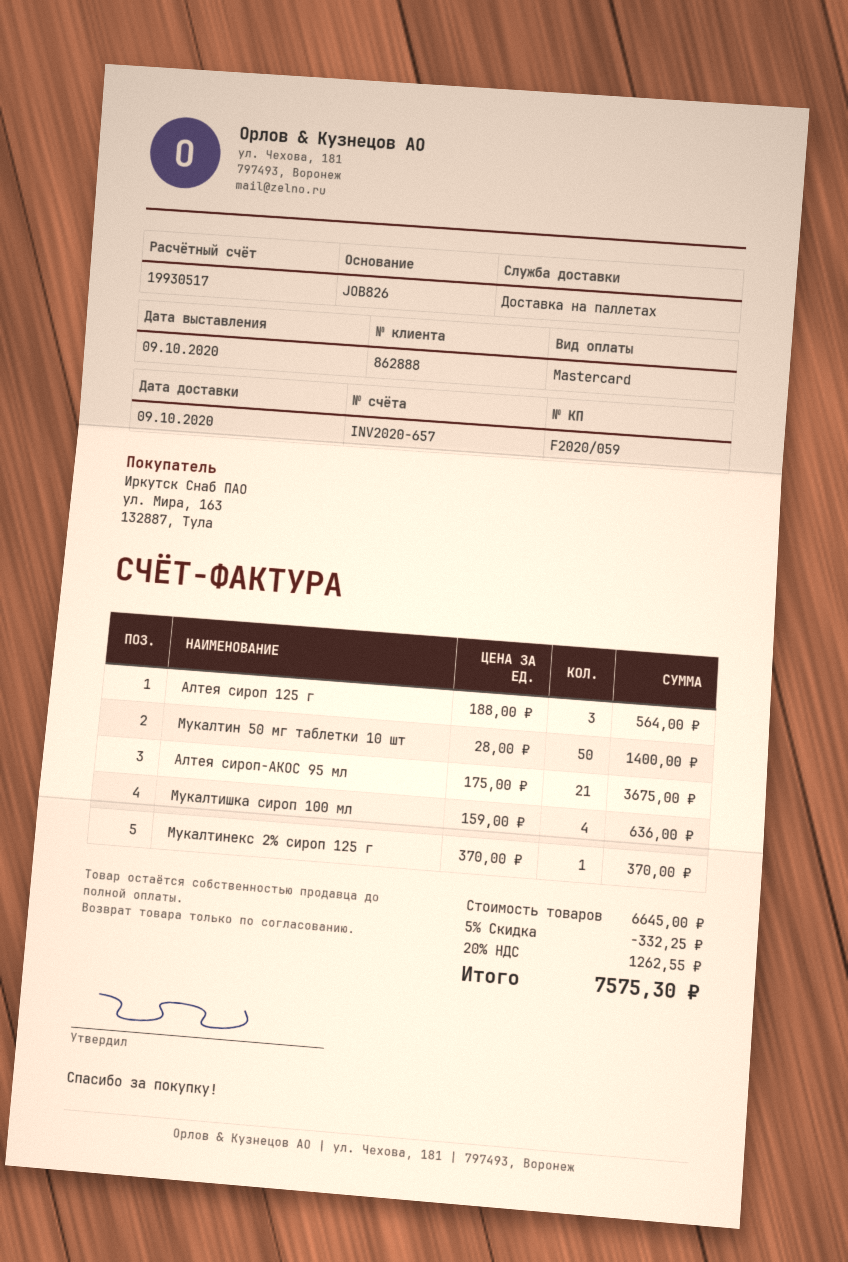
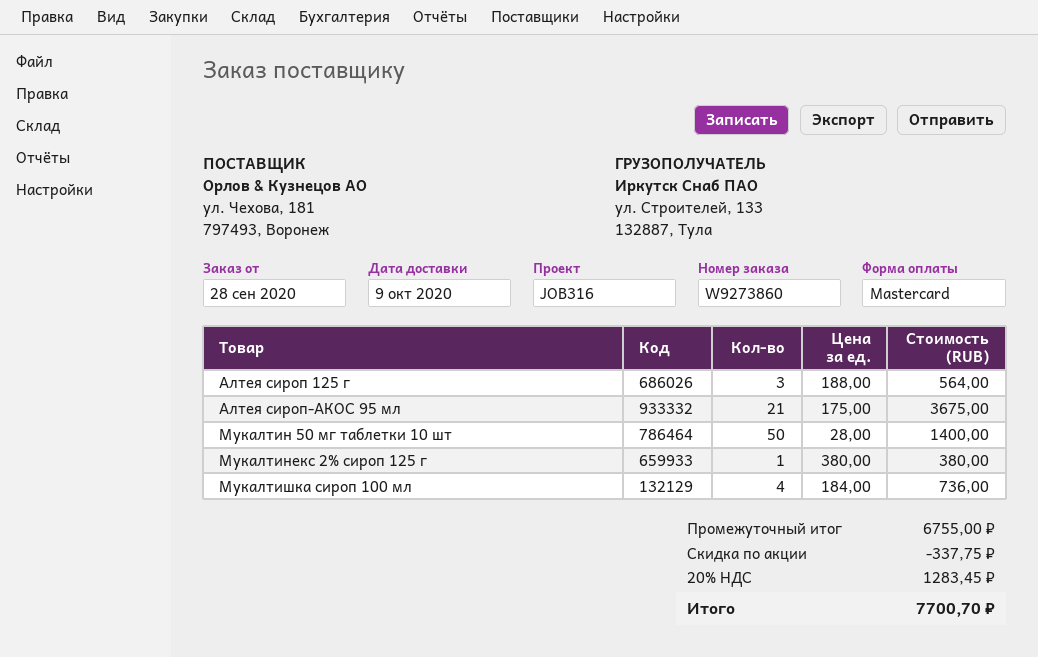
reference: JOB826 -> JOB316
Мукалтишка сироп 100 мл: 4 x 159.00 = 636.00 -> 4 x 184.00 = 736.00
Мукалтинекс 2% сироп 125 г: 1 x 370.00 = 370.00 -> 1 x 380.00 = 380.00
subtotal: 6645.00 -> 6755.00
discount: 332.25 -> 337.75
tax: 20% = 1262.55 -> 20% = 1283.45
total: 7575.30 -> 7700.70

